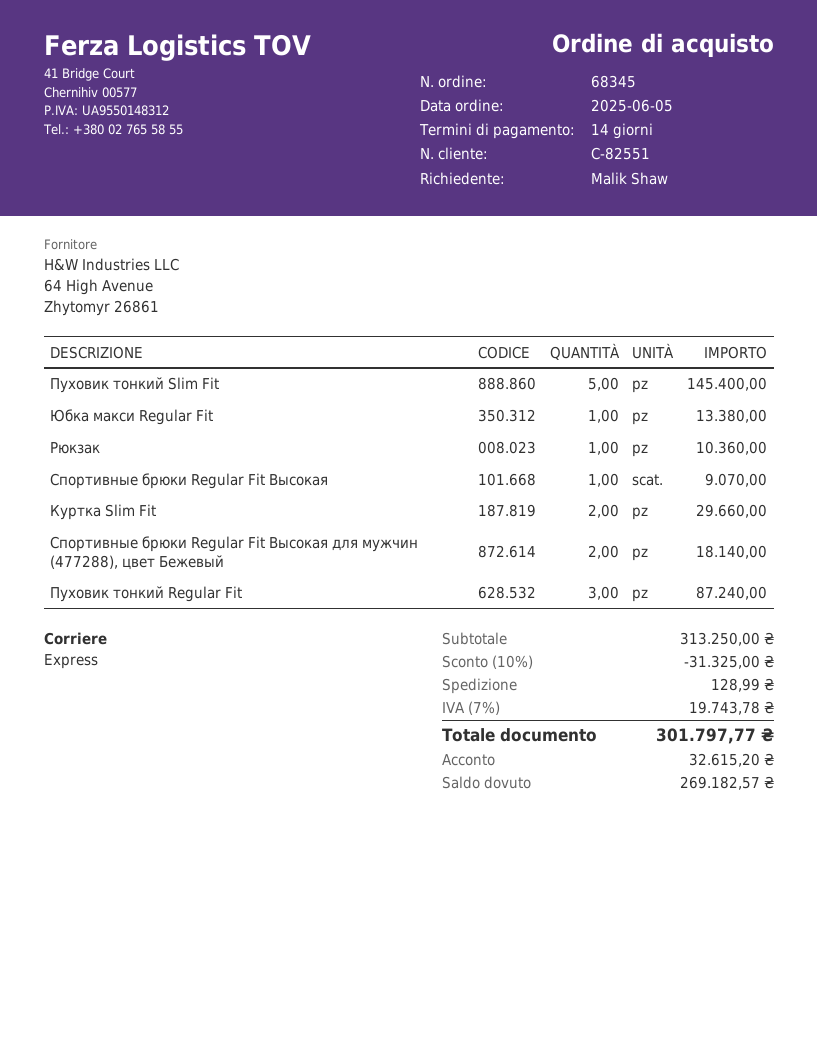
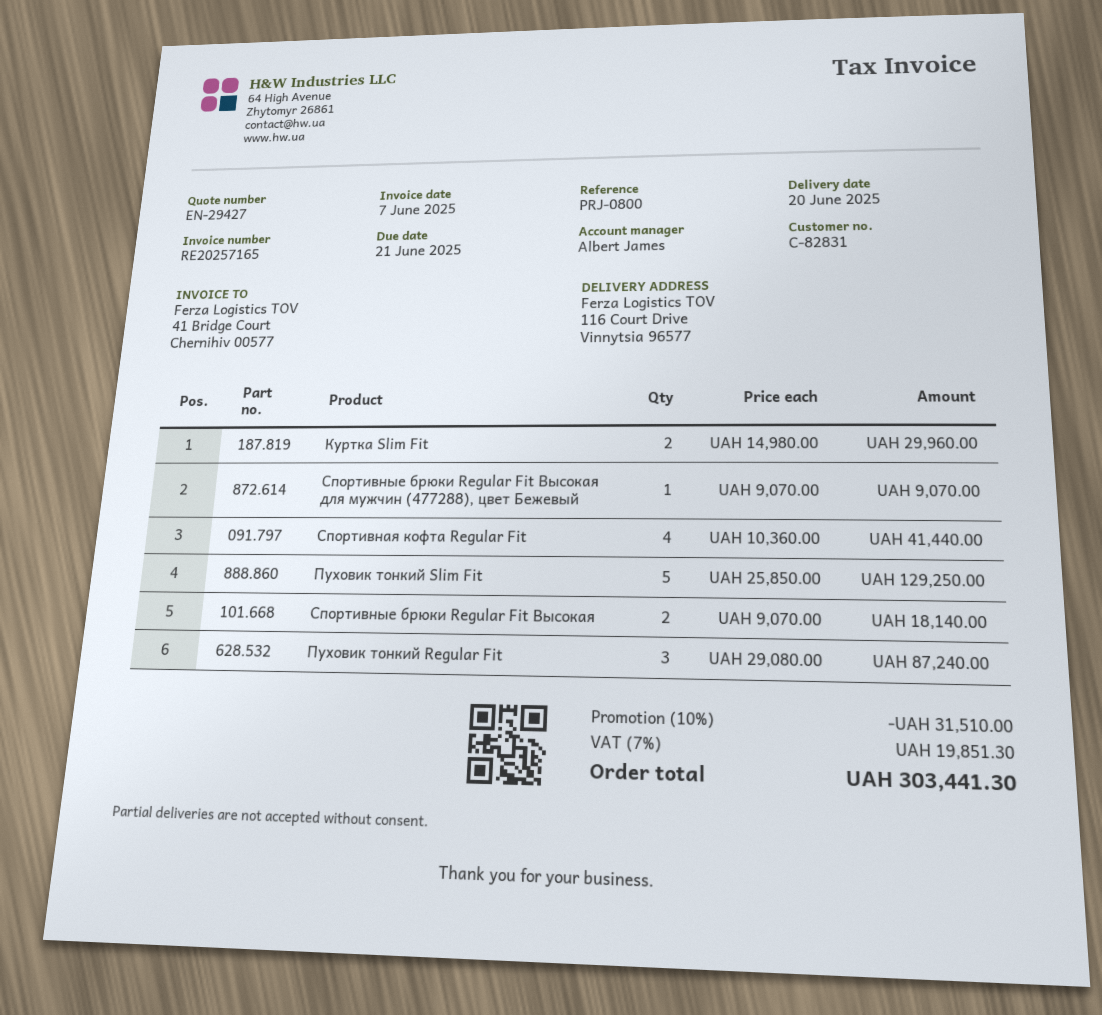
customer number: C-82551 -> C-82831
Пуховик тонкий Slim Fit: 5 for 145400.00 -> 5 for 129250.00
Юбка макси Regular Fit: 1 for 13380.00 -> none
Рюкзак: 1 for 10360.00 -> none
Спортивные брюки Regular Fit Высокая: 1 for 9070.00 -> 2 for 18140.00
Куртка Slim Fit: 2 for 29660.00 -> 2 for 29960.00
Спортивные брюки Regular Fit Высокая для мужчин (477288), цвет Бежевый: 2 for 18140.00 -> 1 for 9070.00
Спортивная кофта Regular Fit: none -> 4 for 41440.00
discount: 10% = 31325.00 -> 10% = 31510.00
shipping: 128.99 -> none
tax: 7% = 19743.78 -> 7% = 19851.30
total: 301797.77 -> 303441.30

